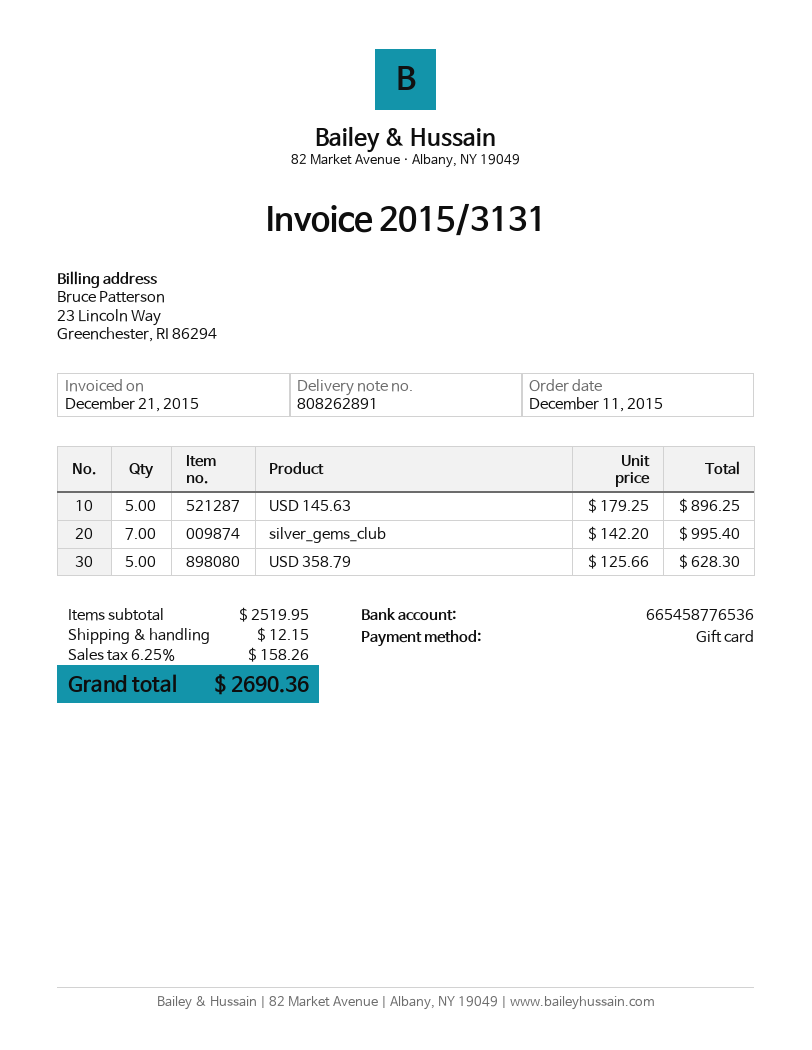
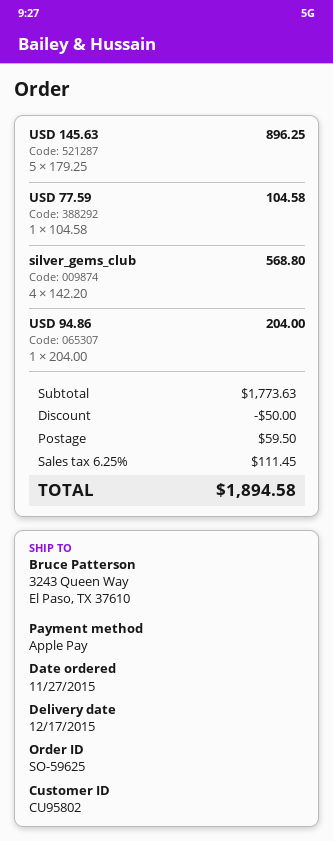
order date: 2015-12-11 -> 2015-11-27
payment method: gift card -> Apple Pay
silver_gems_club: 7 x 142.20 = 995.40 -> 4 x 142.20 = 568.80
USD 358.79: 5 x 125.66 = 628.30 -> none
USD 77.59: none -> 1 x 104.58 = 104.58
USD 94.86: none -> 1 x 204.00 = 204.00
subtotal: 2519.95 -> 1773.63
discount: none -> 50.00
shipping: 12.15 -> 59.50
tax: 6.25% = 158.26 -> 6.25% = 111.45
total: 2690.36 -> 1894.58

